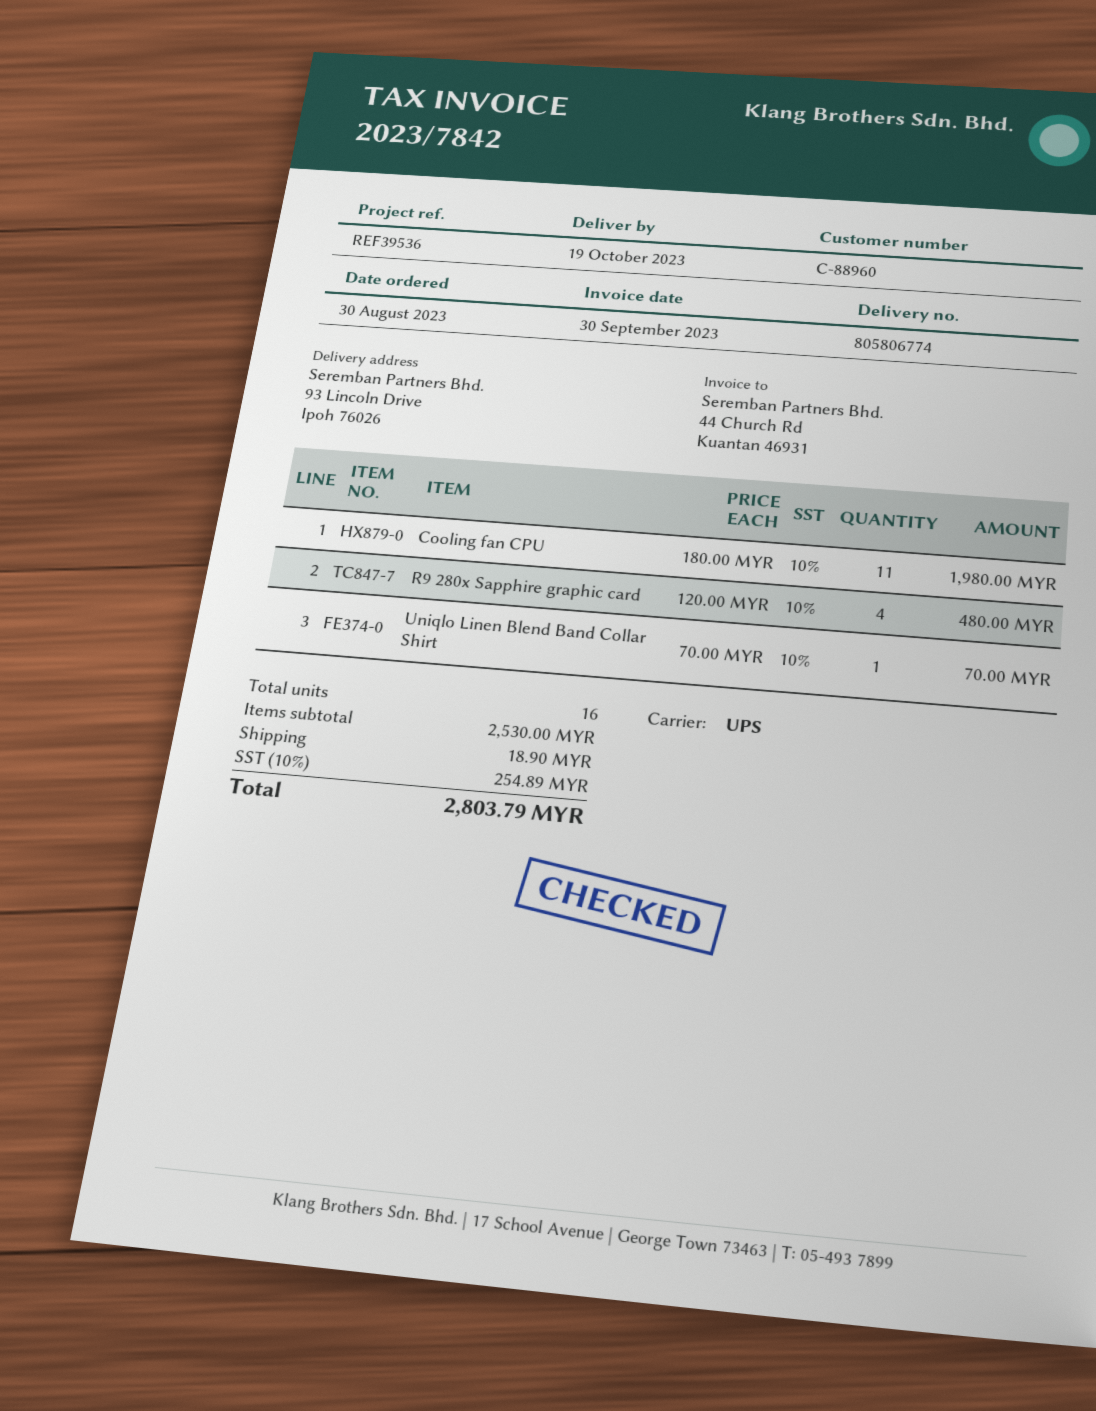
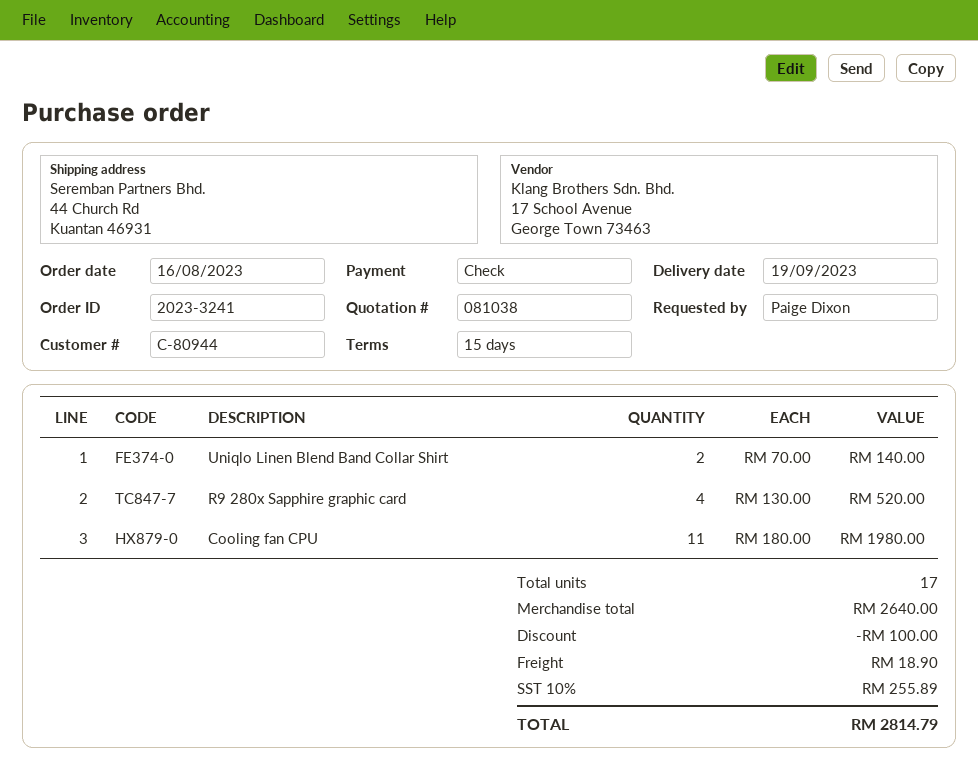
order date: 2023-08-30 -> 2023-08-16
delivery date: 2023-10-19 -> 2023-09-19
customer number: C-88960 -> C-80944
ship to: 93 Lincoln Drive, Ipoh 76026 -> 44 Church Rd, Kuantan 46931
R9 280x Sapphire graphic card: 4 x 120.00 = 480.00 -> 4 x 130.00 = 520.00
Uniqlo Linen Blend Band Collar Shirt: 1 x 70.00 = 70.00 -> 2 x 70.00 = 140.00
total quantity: 16 -> 17
subtotal: 2530.00 -> 2640.00
discount: none -> 100.00
tax: 10% = 254.89 -> 10% = 255.89
total: 2803.79 -> 2814.79

